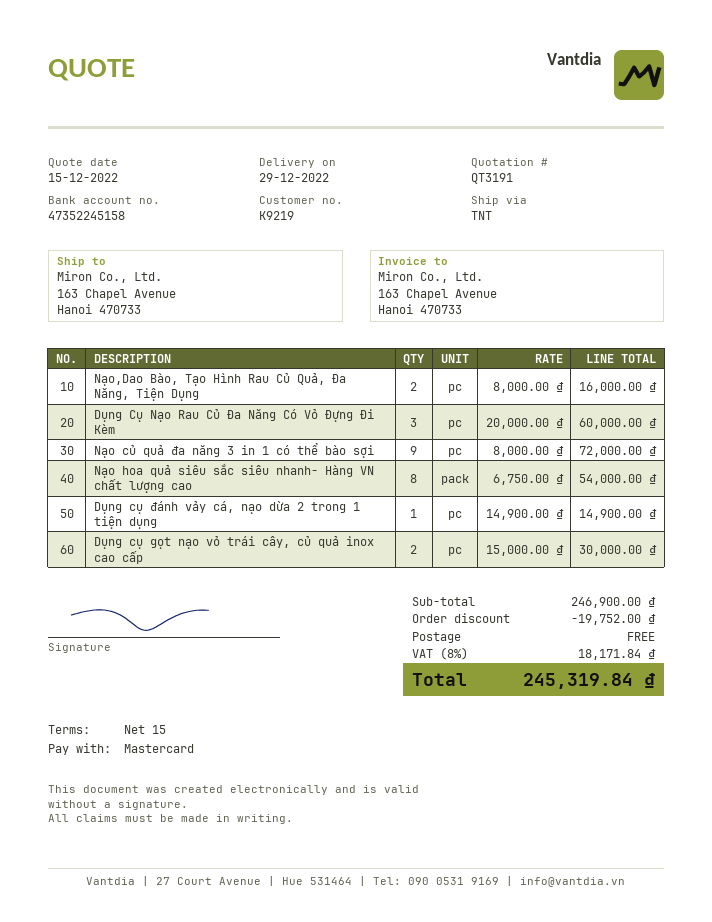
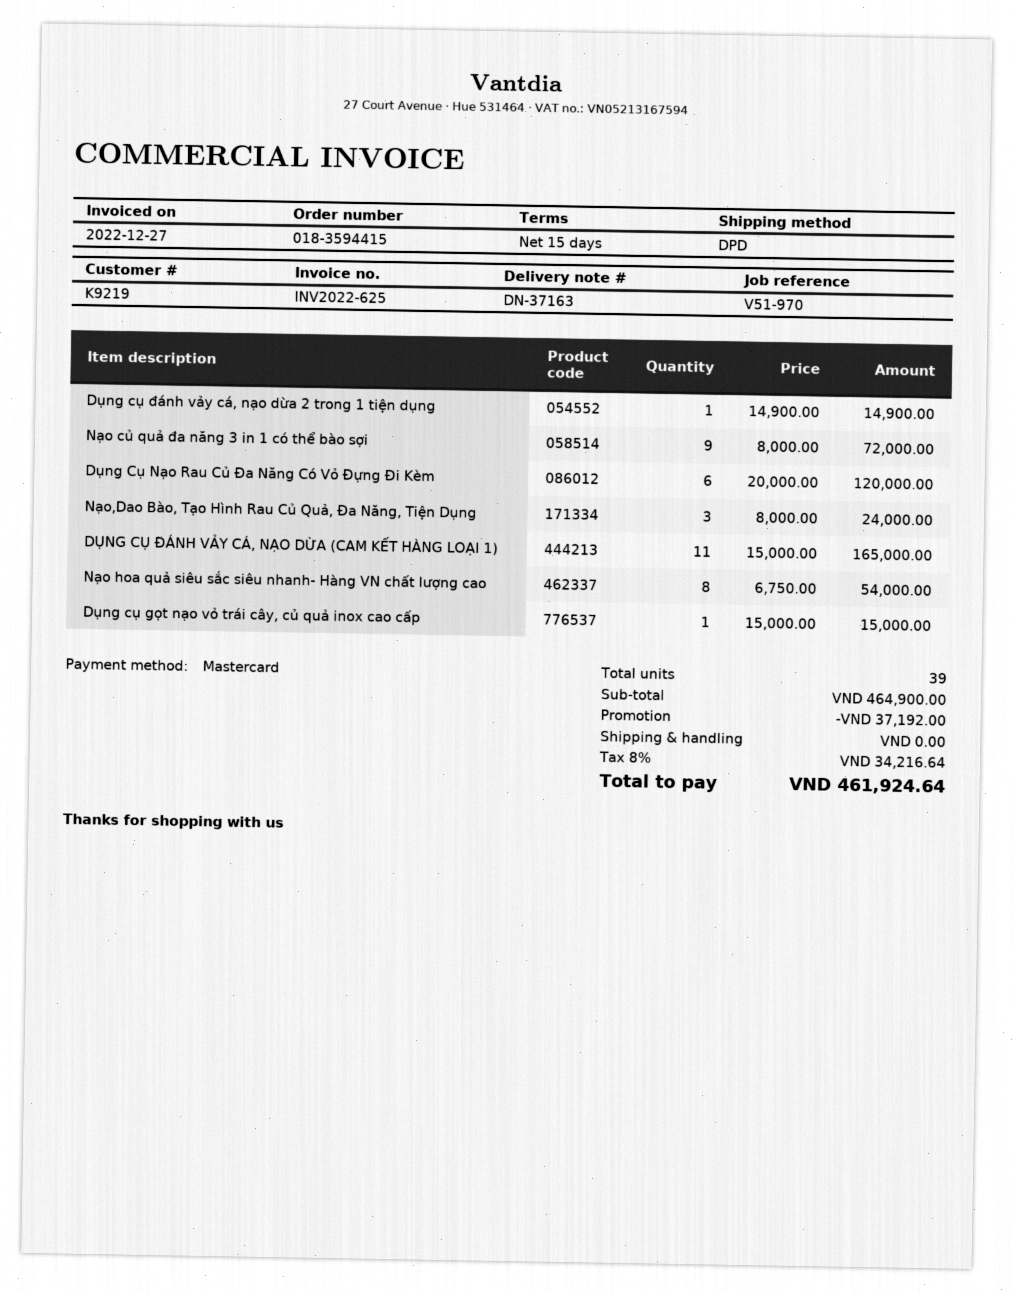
shipping method: TNT -> DPD
Nạo,Dao Bào, Tạo Hình Rau Củ Quả, Đa Năng, Tiện Dụng: 2 x 8000.00 = 16000.00 -> 3 x 8000.00 = 24000.00
Dụng Cụ Nạo Rau Củ Đa Năng Có Vỏ Đựng Đi Kèm: 3 x 20000.00 = 60000.00 -> 6 x 20000.00 = 120000.00
Dụng cụ gọt nạo vỏ trái cây, củ quả inox cao cấp: 2 x 15000.00 = 30000.00 -> 1 x 15000.00 = 15000.00
DỤNG CỤ ĐÁNH VẢY CÁ, NẠO DỪA (CAM KẾT HÀNG LOẠI 1): none -> 11 x 15000.00 = 165000.00
subtotal: 246900.00 -> 464900.00
discount: 19752.00 -> 37192.00
tax: 8% = 18171.84 -> 8% = 34216.64
total: 245319.84 -> 461924.64

